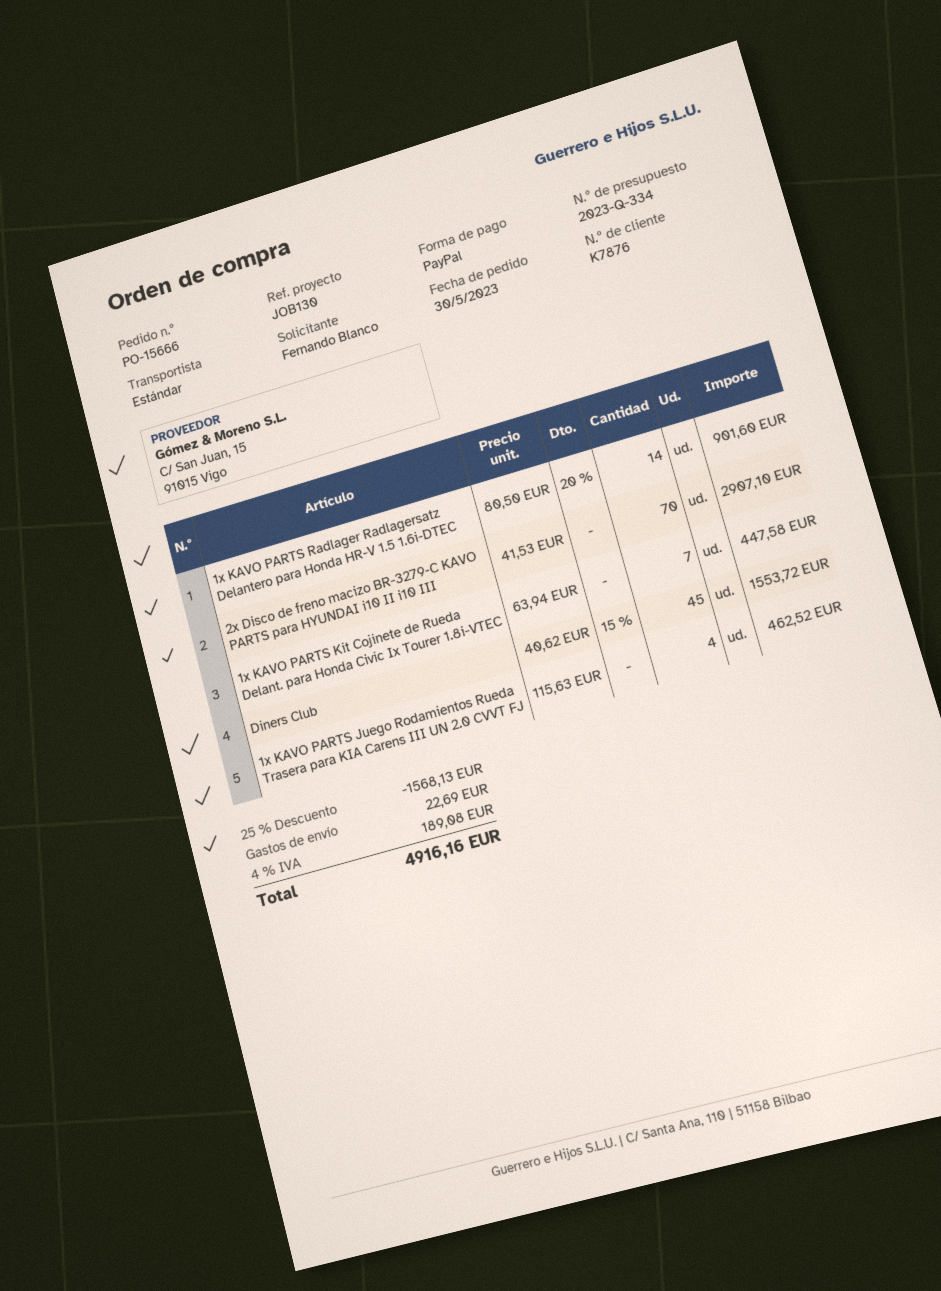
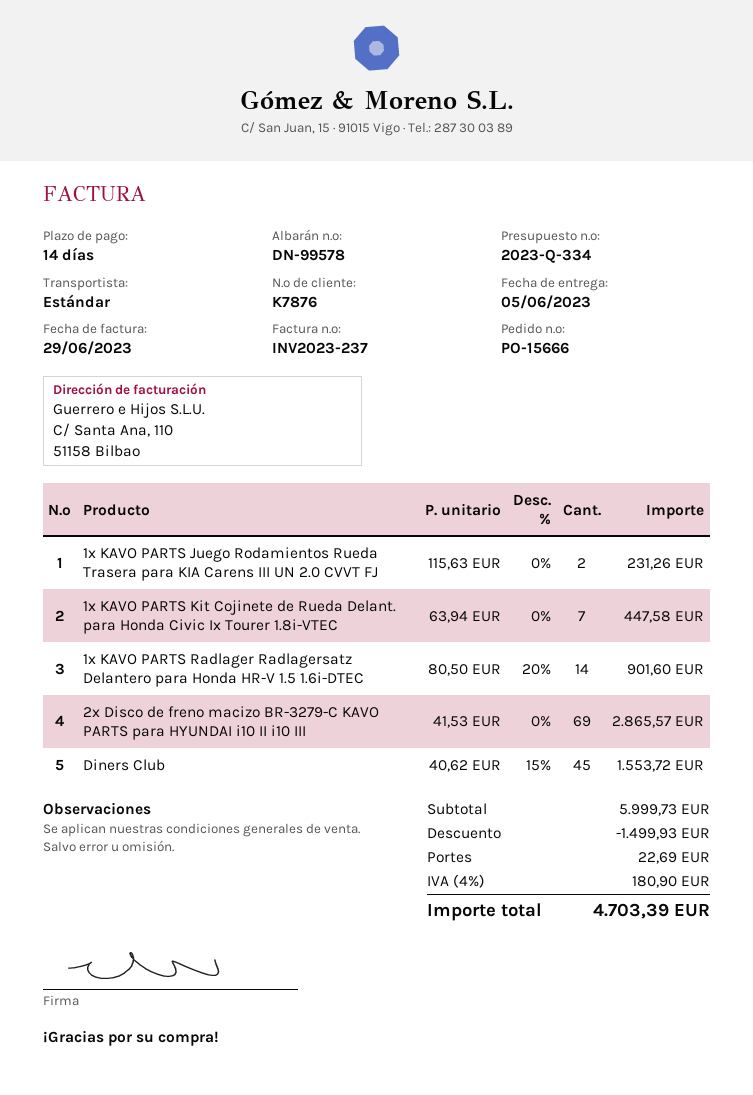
2x Disco de freno macizo BR-3279-C KAVO PARTS para HYUNDAI i10 II i10 III: 70 x 41.53 = 2907.10 -> 69 x 41.53 = 2865.57
1x KAVO PARTS Juego Rodamientos Rueda Trasera para KIA Carens III UN 2.0 CVVT FJ: 4 x 115.63 = 462.52 -> 2 x 115.63 = 231.26
discount: 1568.13 -> 1499.93
tax: 4% = 189.08 -> 4% = 180.90
total: 4916.16 -> 4703.39

